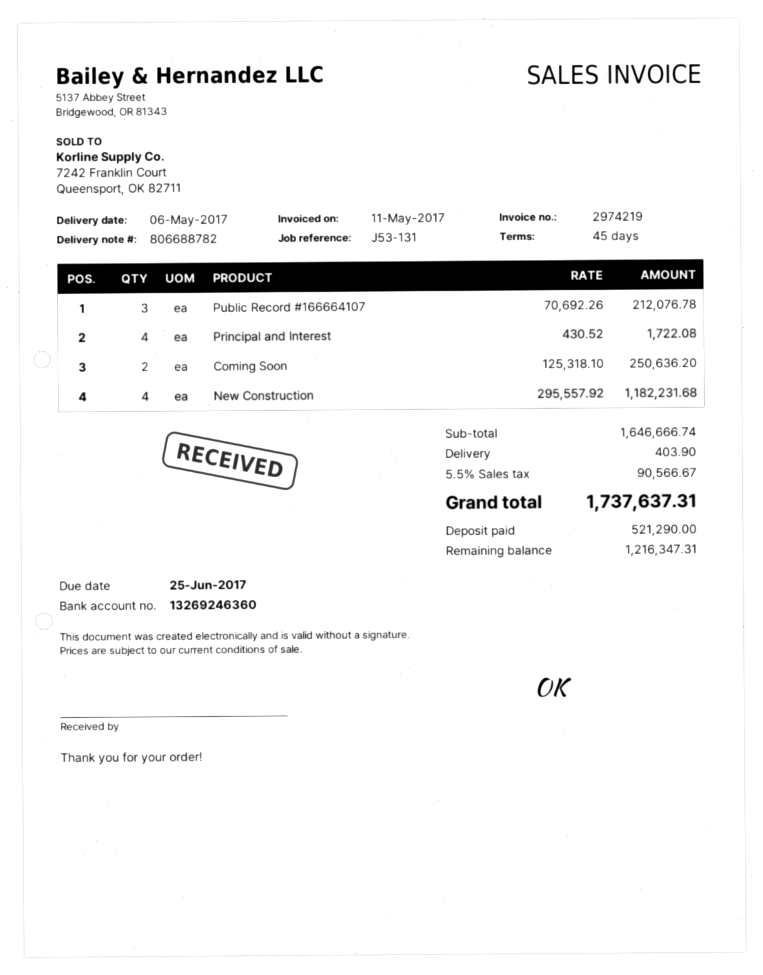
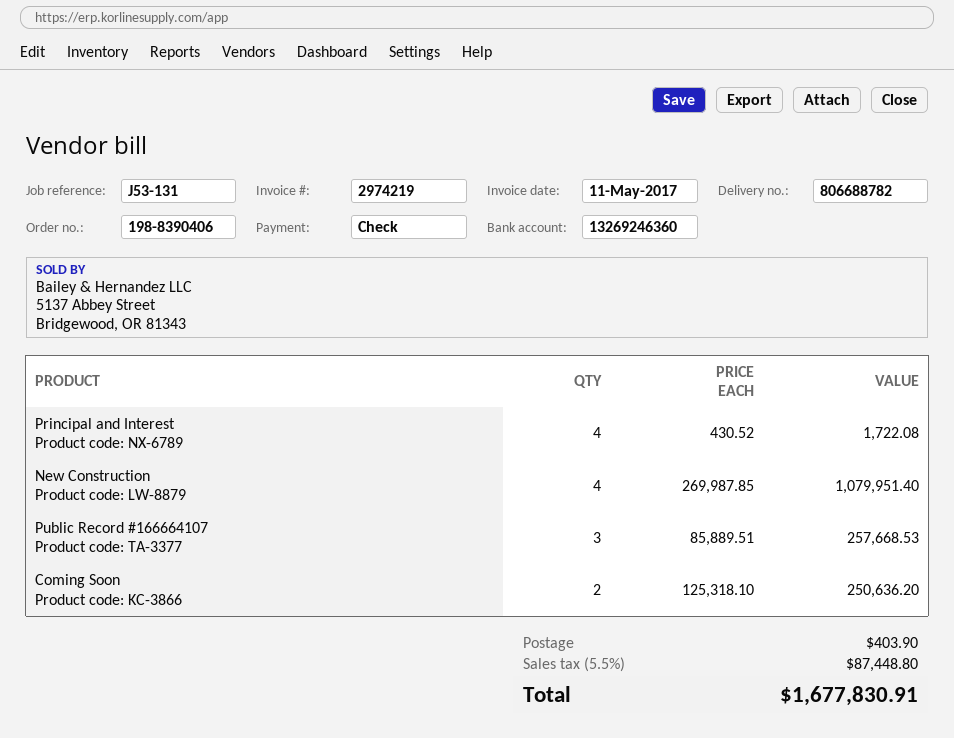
Public Record #166664107: 3 x 70692.26 = 212076.78 -> 3 x 85889.51 = 257668.53
New Construction: 4 x 295557.92 = 1182231.68 -> 4 x 269987.85 = 1079951.40
tax: 5.5% = 90566.67 -> 5.5% = 87448.80
total: 1737637.31 -> 1677830.91

